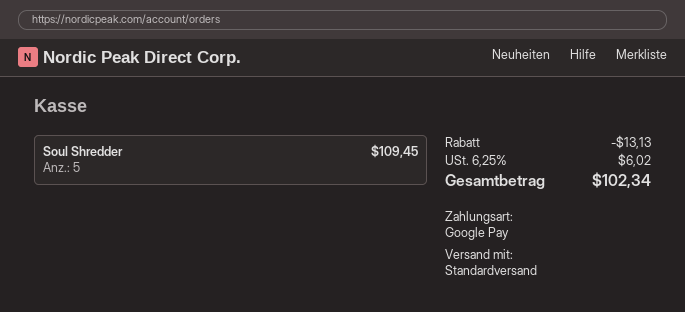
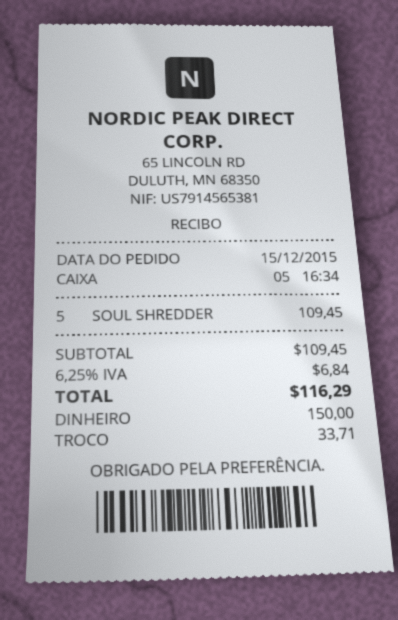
payment method: Google Pay -> cash
discount: 13.13 -> none
tax: 6.25% = 6.02 -> 6.25% = 6.84
total: 102.34 -> 116.29

